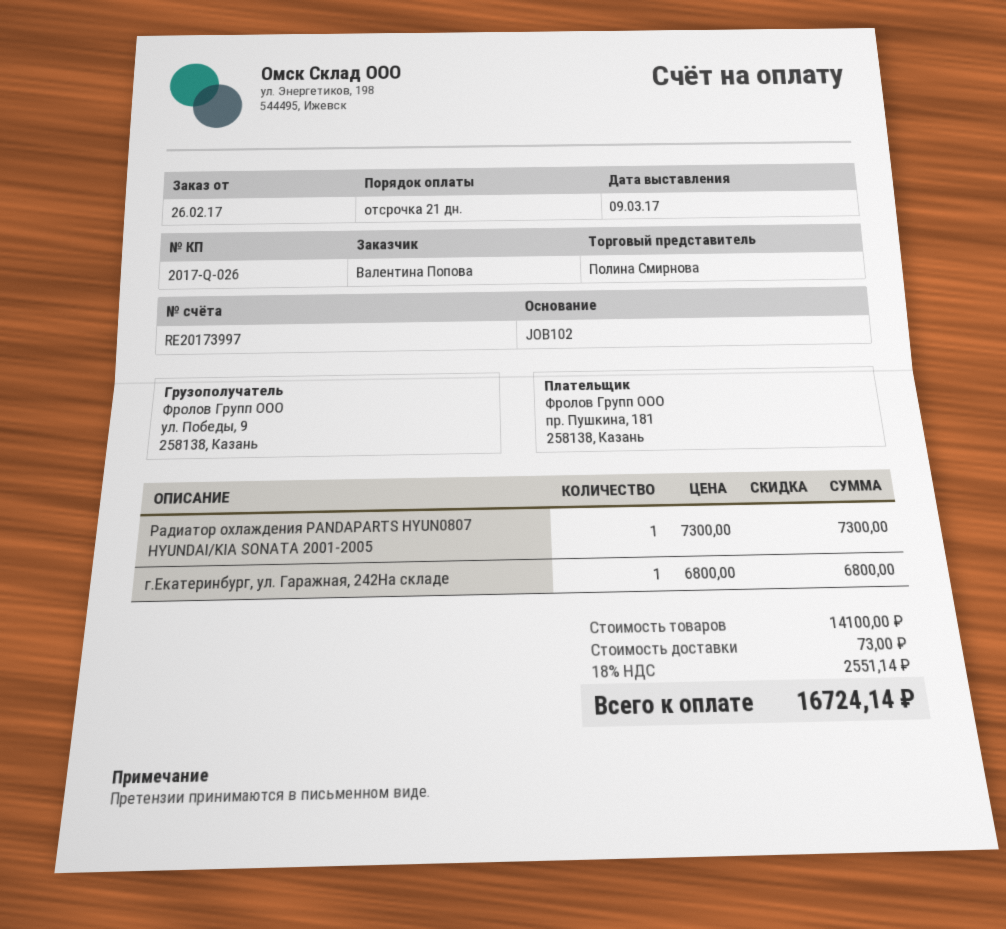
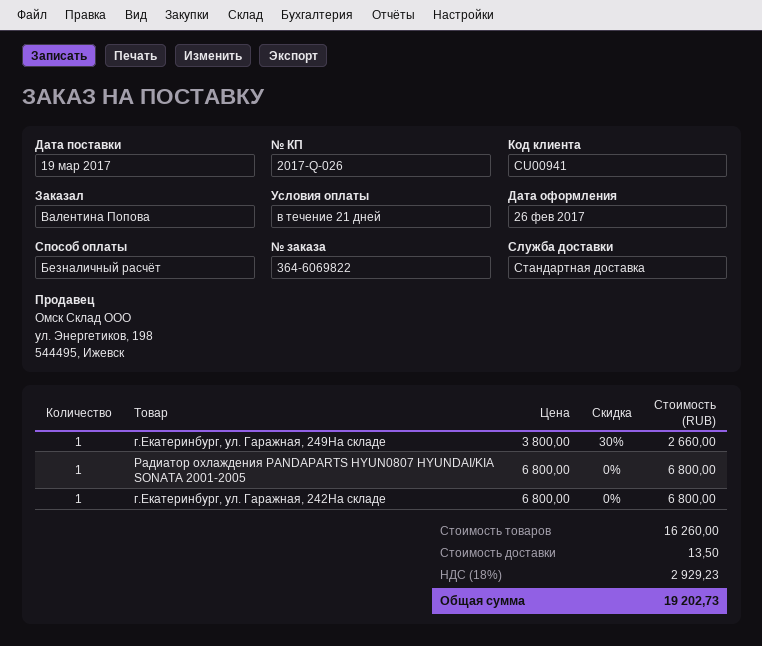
Радиатор охлаждения PANDAPARTS HYUN0807 HYUNDAI/KIA SONATA 2001-2005: 1 x 7300.00 = 7300.00 -> 1 x 6800.00 = 6800.00
г.Екатеринбург, ул. Гаражная, 249На складе: none -> 1 x 3800.00 - 30% = 2660.00
subtotal: 14100.00 -> 16260.00
shipping: 73.00 -> 13.50
tax: 18% = 2551.14 -> 18% = 2929.23
total: 16724.14 -> 19202.73

